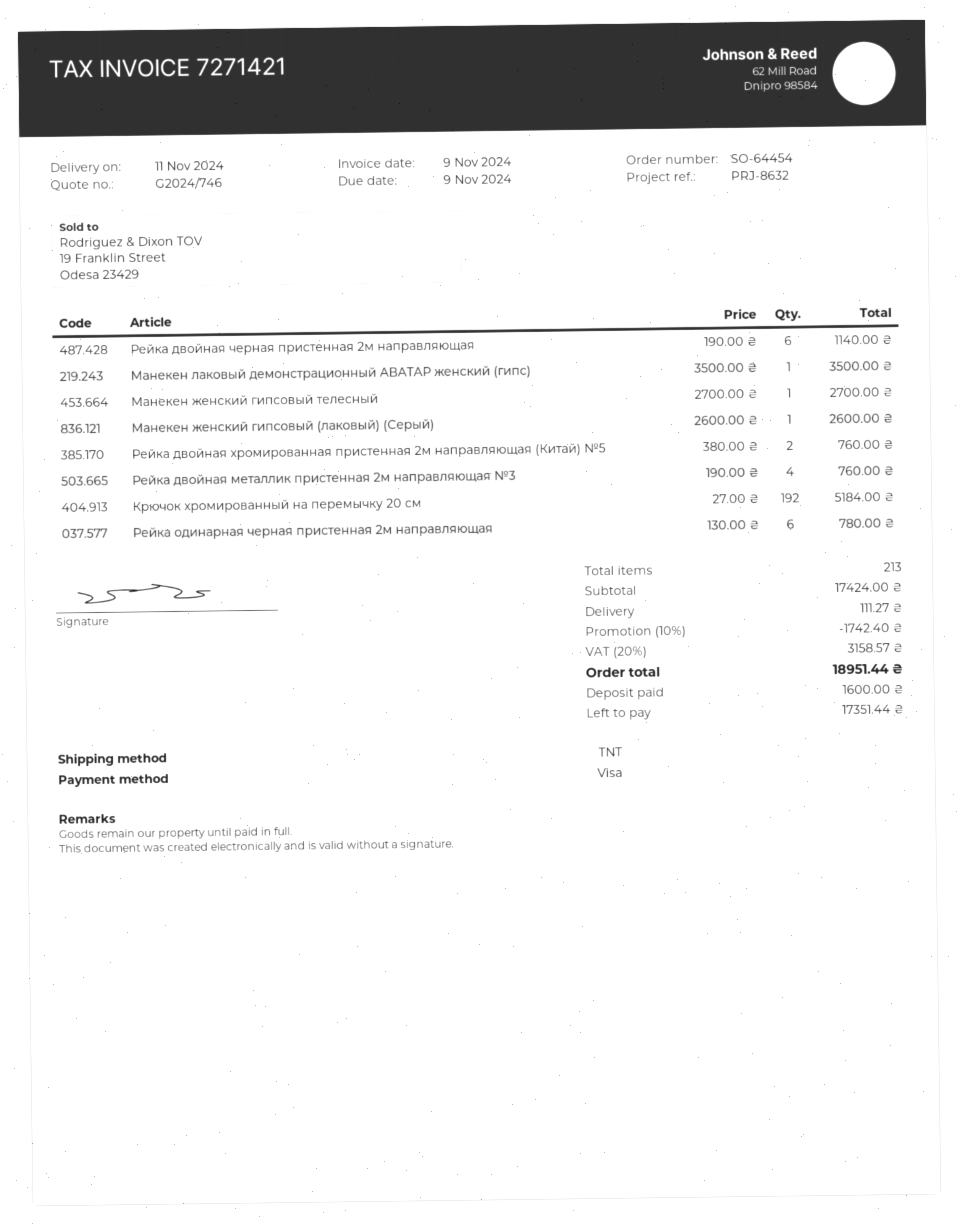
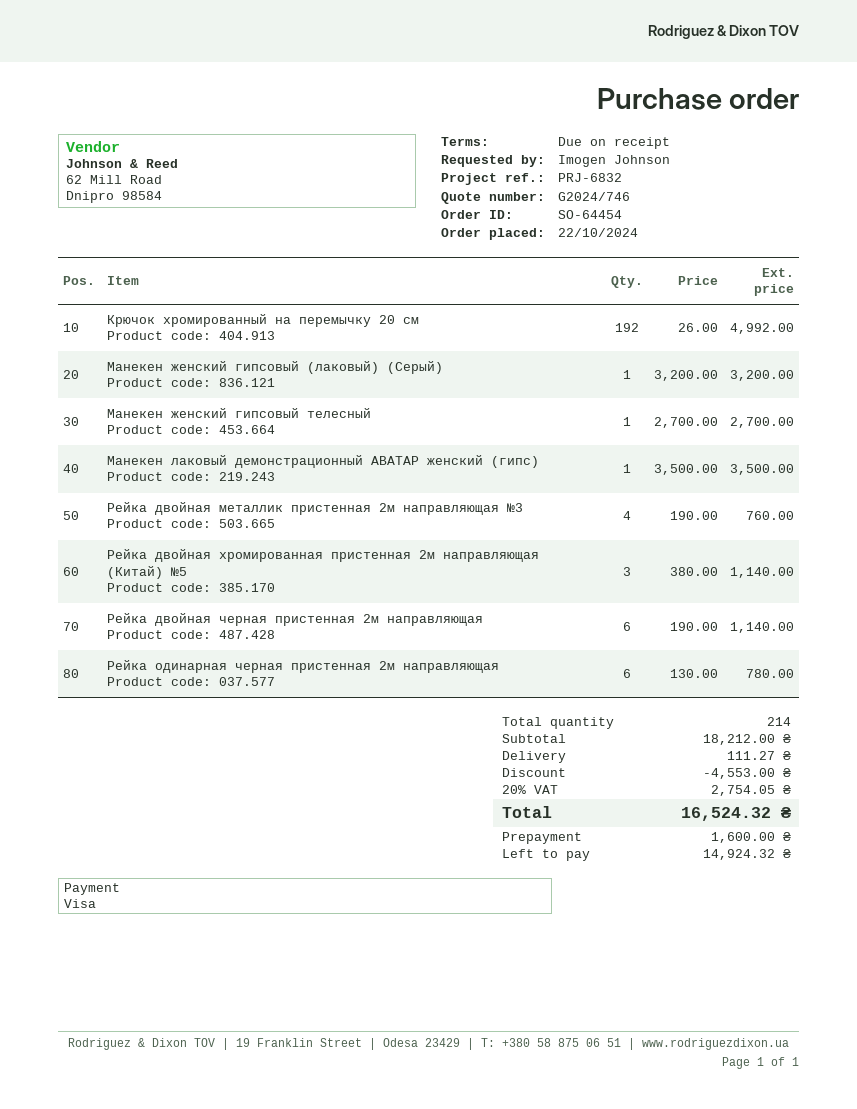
reference: PRJ-8632 -> PRJ-6832
Манекен женский гипсовый (лаковый) (Серый): 1 x 2600.00 = 2600.00 -> 1 x 3200.00 = 3200.00
Рейка двойная хромированная пристенная 2м направляющая (Китай) №5: 2 x 380.00 = 760.00 -> 3 x 380.00 = 1140.00
Крючок хромированный на перемычку 20 см: 192 x 27.00 = 5184.00 -> 192 x 26.00 = 4992.00
total quantity: 213 -> 214
subtotal: 17424.00 -> 18212.00
discount: 1742.40 -> 4553.00
tax: 20% = 3158.57 -> 20% = 2754.05
total: 18951.44 -> 16524.32
balance: 17351.44 -> 14924.32

